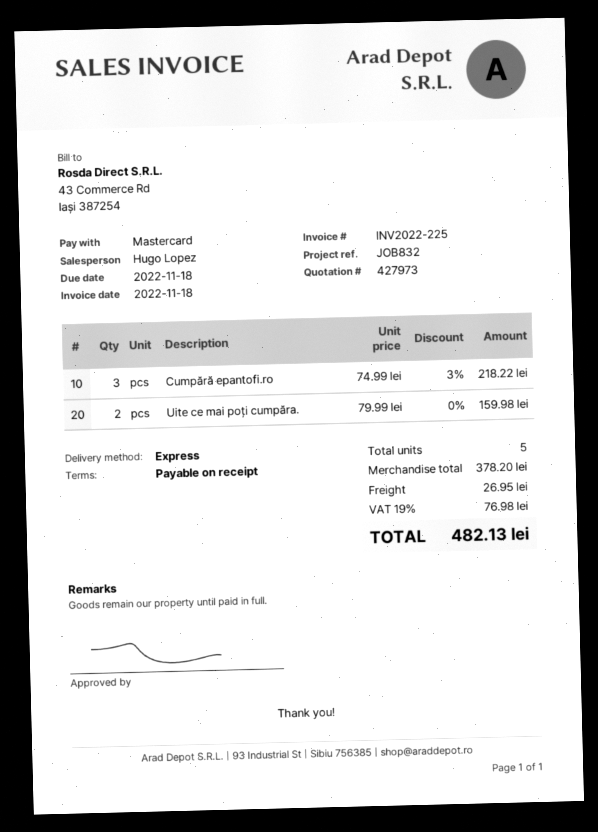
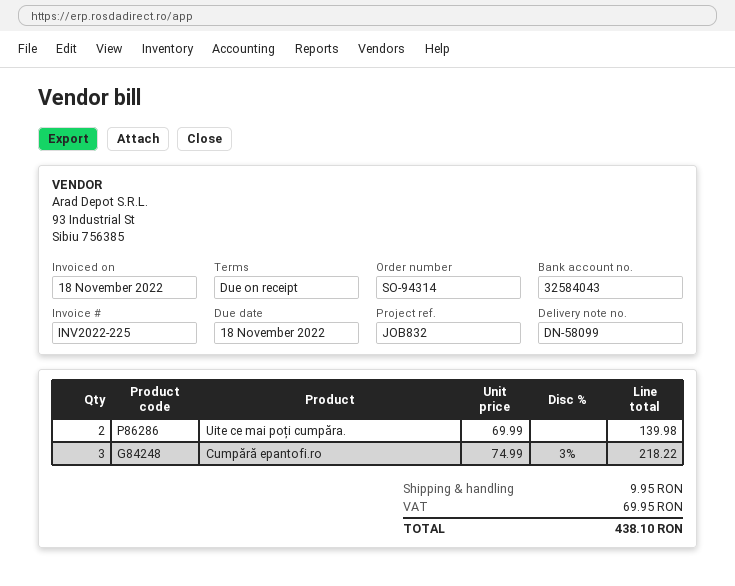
Uite ce mai poți cumpăra.: 2 x 79.99 = 159.98 -> 2 x 69.99 = 139.98
shipping: 26.95 -> 9.95
tax: 76.98 -> 69.95
total: 482.13 -> 438.10

